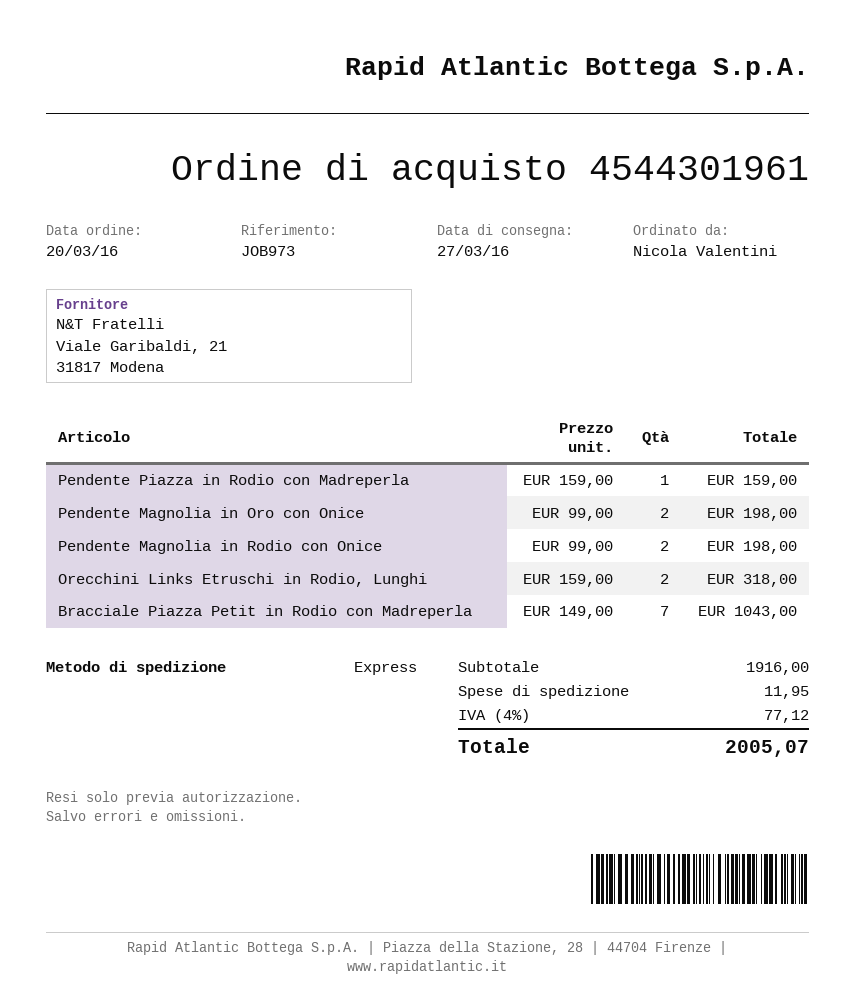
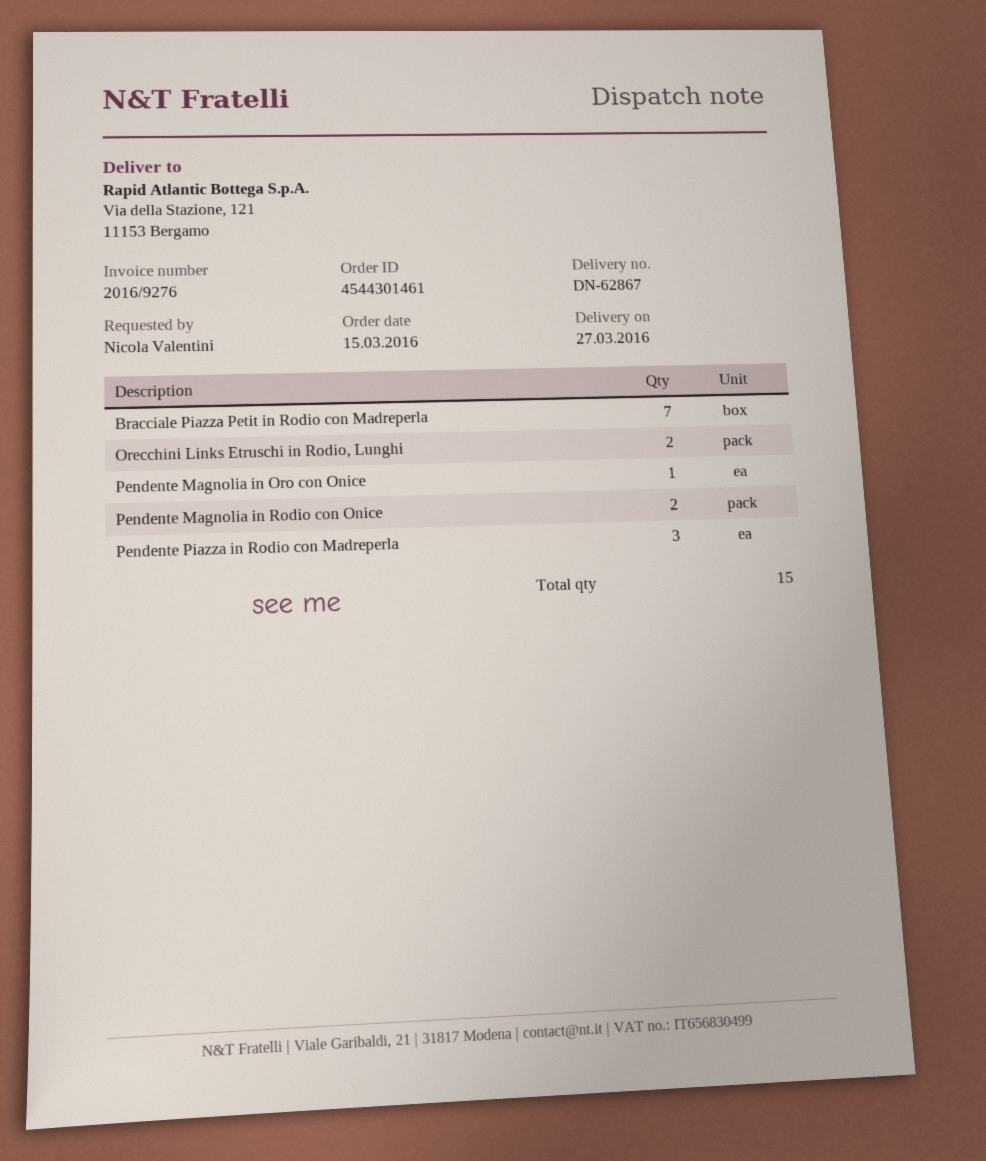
order number: 4544301961 -> 4544301461
order date: 2016-03-20 -> 2016-03-15
Pendente Piazza in Rodio con Madreperla: 1 -> 3
Pendente Magnolia in Oro con Onice: 2 -> 1

